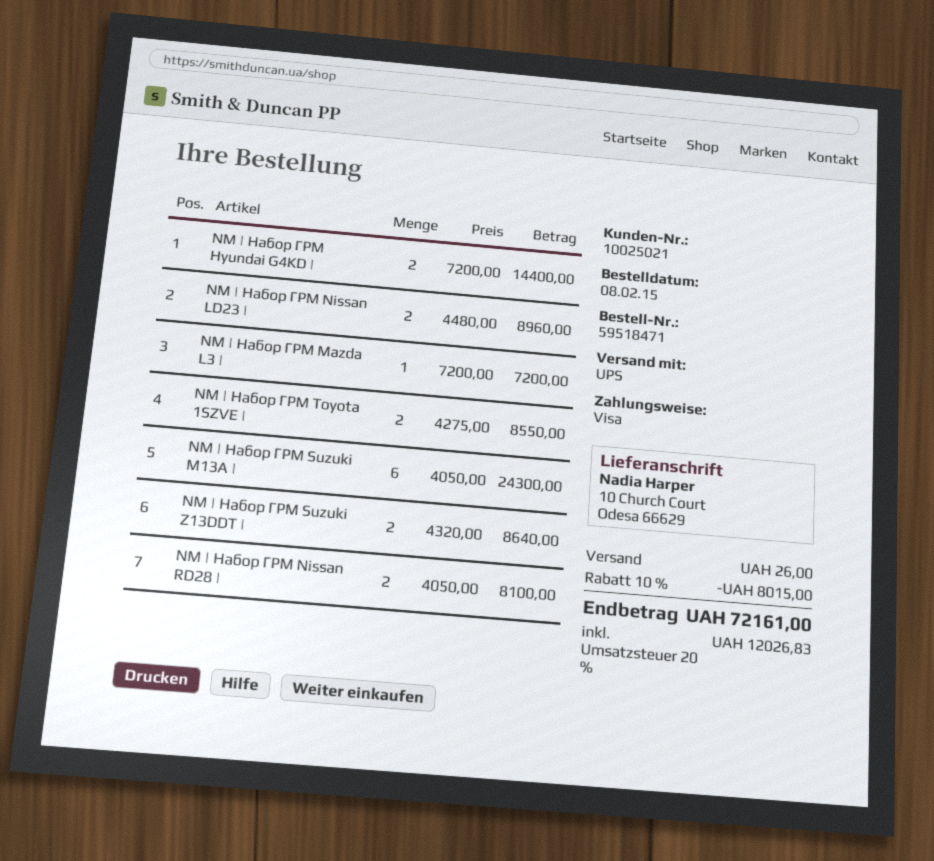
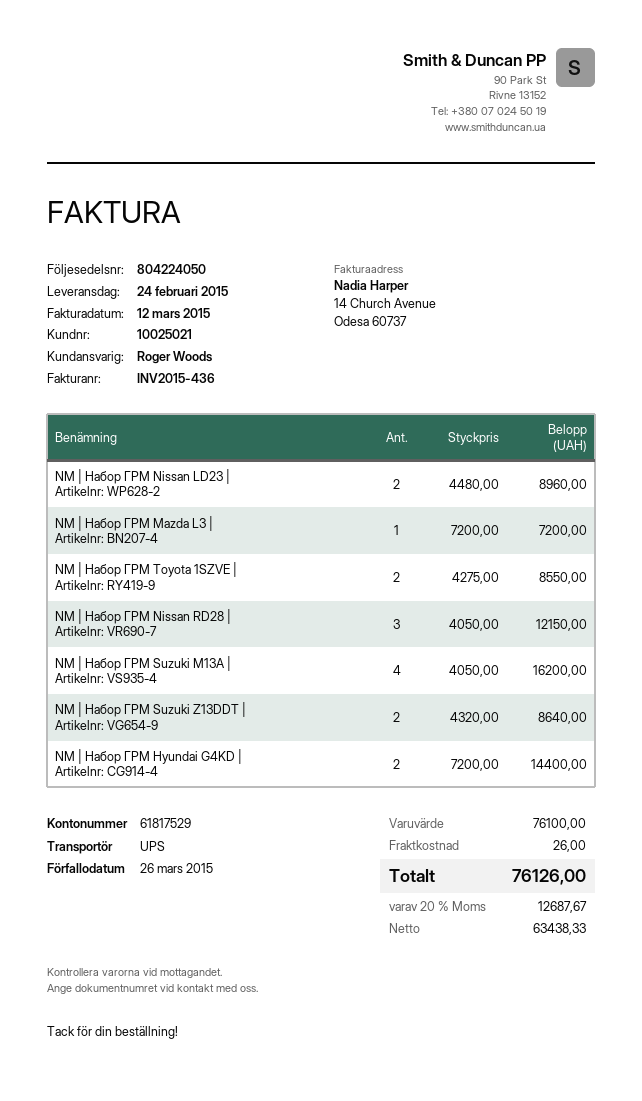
NM | Набор ГРМ Suzuki M13A |: 6 x 4050.00 = 24300.00 -> 4 x 4050.00 = 16200.00
NM | Набор ГРМ Nissan RD28 |: 2 x 4050.00 = 8100.00 -> 3 x 4050.00 = 12150.00
discount: 10% = 8015.00 -> none
tax: 20% = 12026.83 -> 20% = 12687.67
total: 72161.00 -> 76126.00

